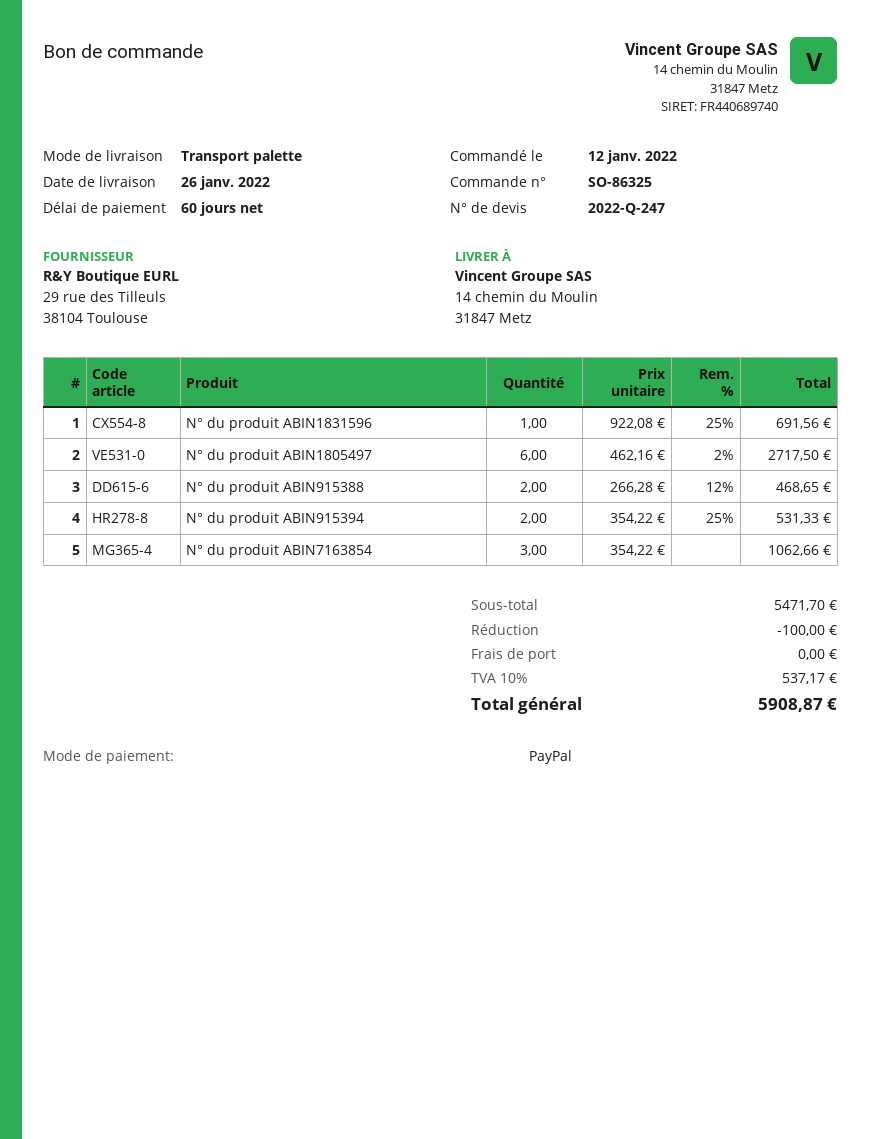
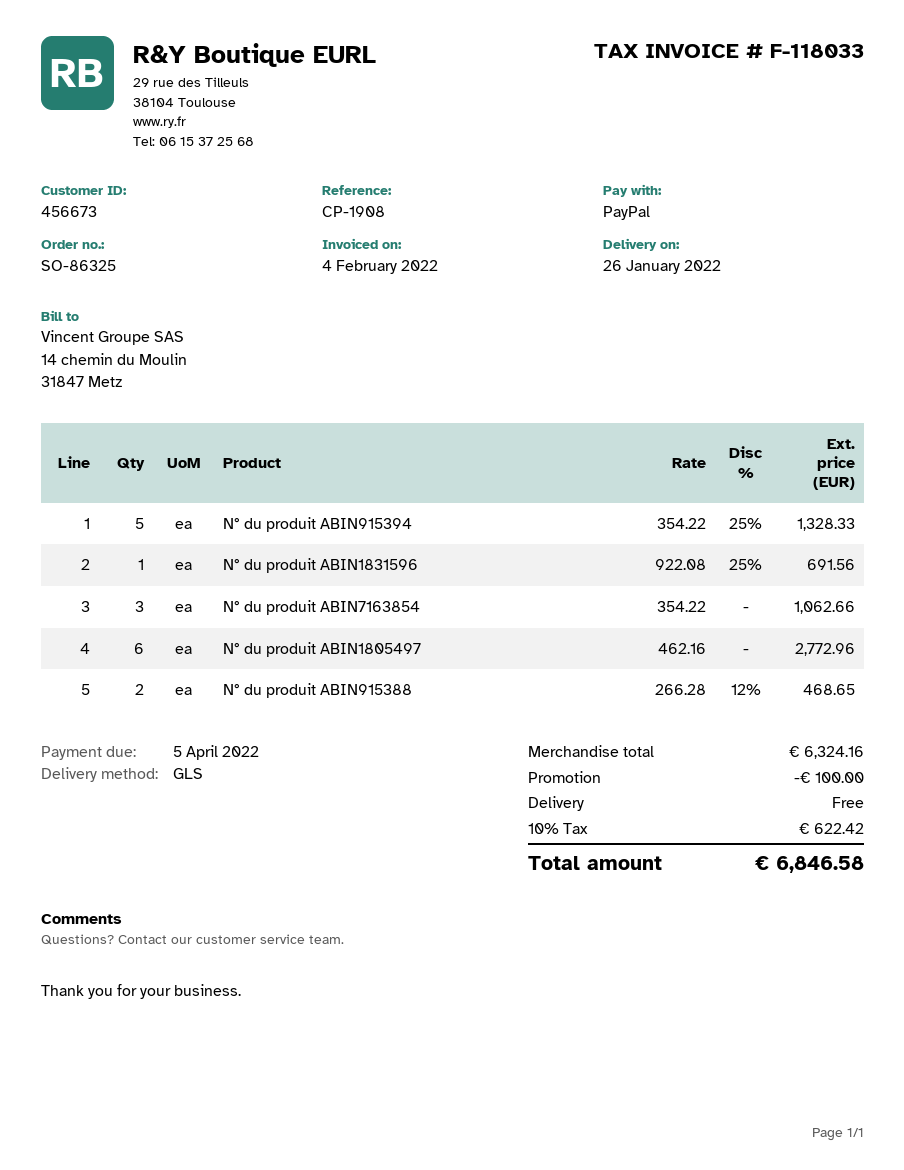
shipping method: pallet freight -> GLS
N° du produit ABIN1805497: 6 x 462.16 - 2% = 2717.50 -> 6 x 462.16 = 2772.96
N° du produit ABIN915394: 2 x 354.22 - 25% = 531.33 -> 5 x 354.22 - 25% = 1328.33
subtotal: 5471.70 -> 6324.16
tax: 10% = 537.17 -> 10% = 622.42
total: 5908.87 -> 6846.58

